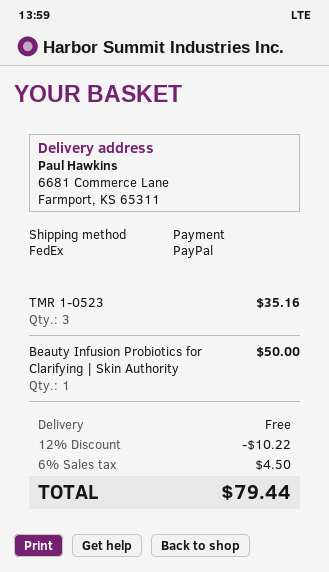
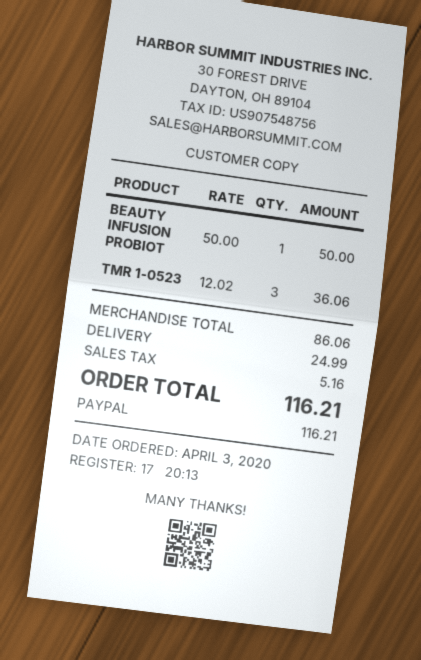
TMR 1-0523: 3 for 35.16 -> 3 for 36.06
discount: 12% = 10.22 -> none
shipping: 0.00 -> 24.99
tax: 4.50 -> 5.16
total: 79.44 -> 116.21

